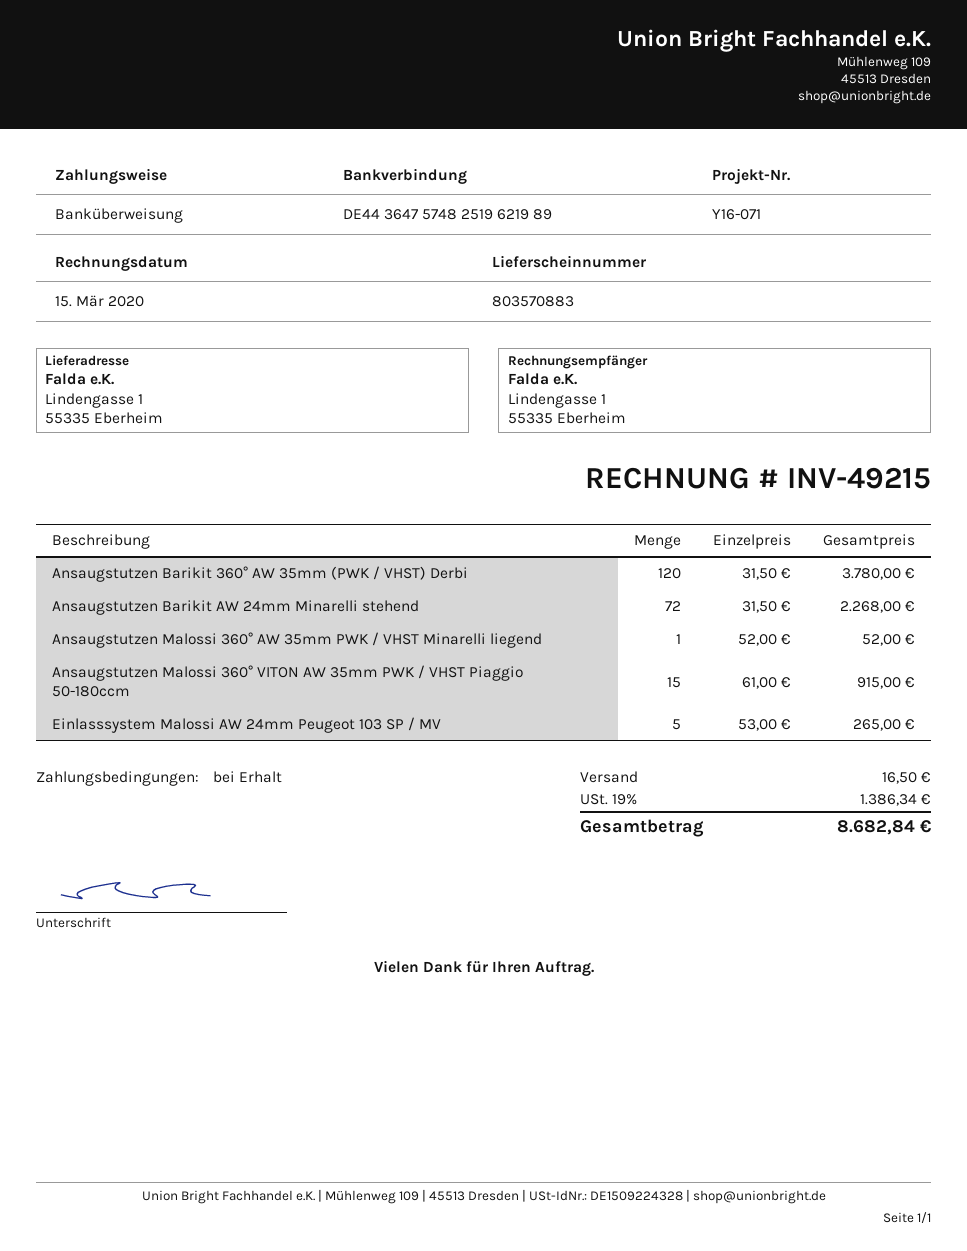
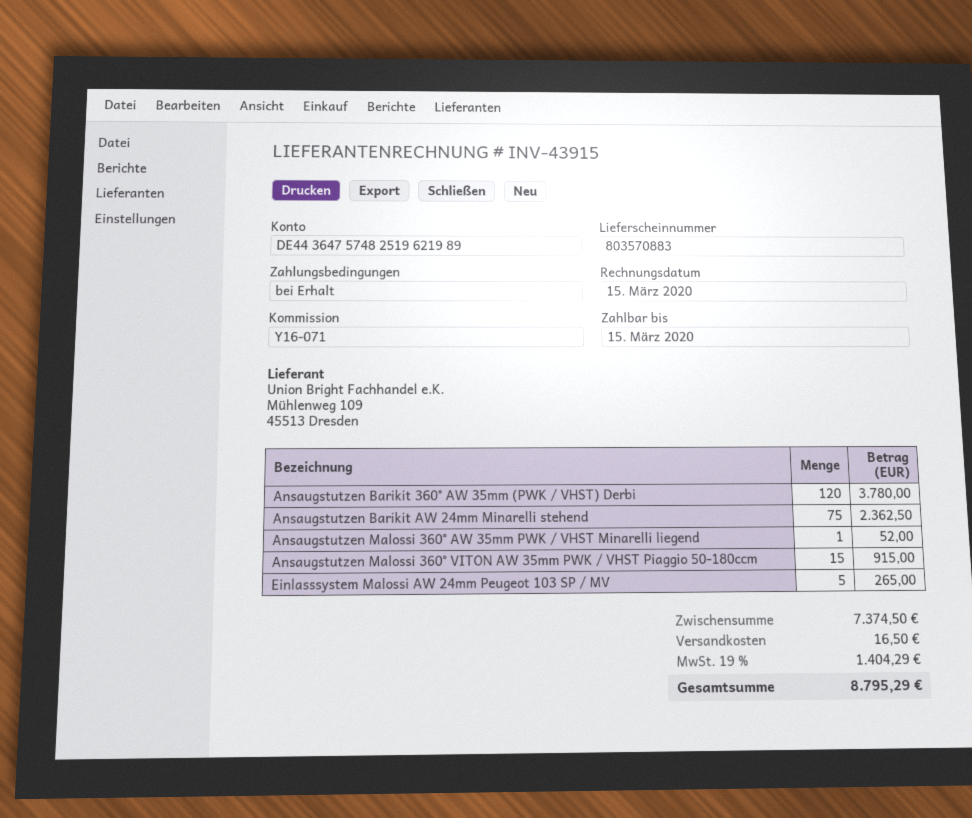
invoice number: INV-49215 -> INV-43915
Ansaugstutzen Barikit AW 24mm Minarelli stehend: 72 for 2268.00 -> 75 for 2362.50
tax: 19% = 1386.34 -> 19% = 1404.29
total: 8682.84 -> 8795.29

